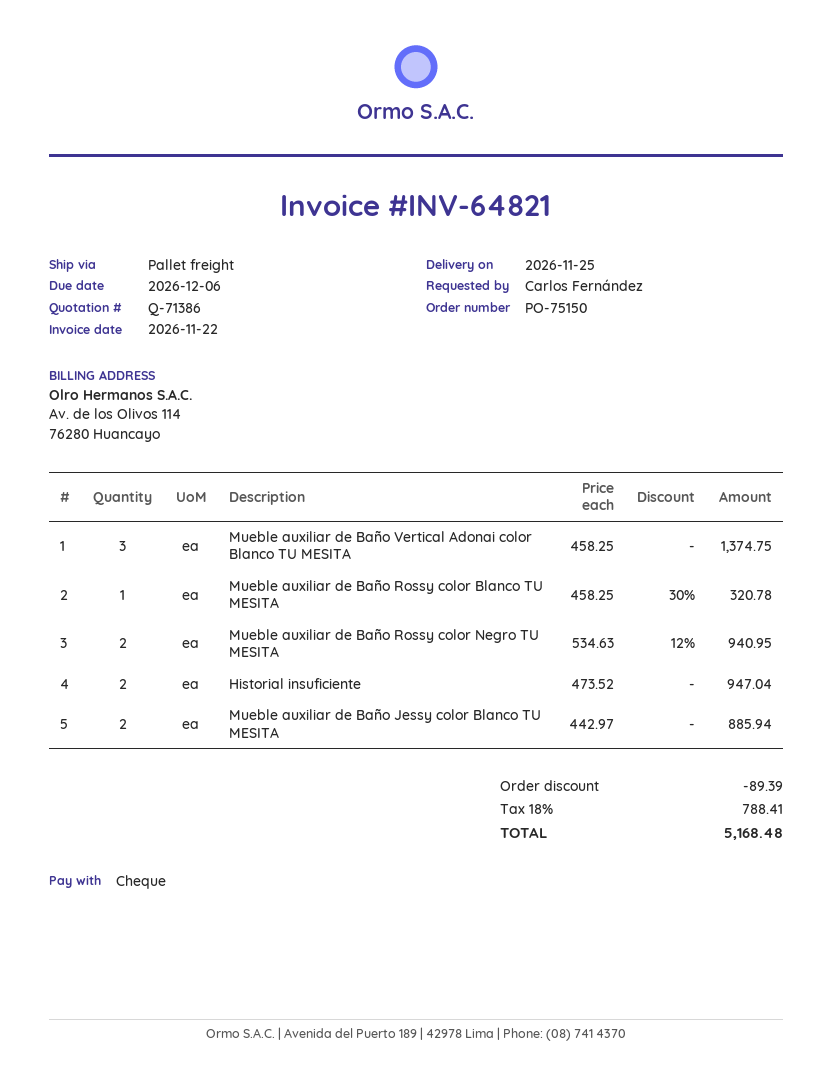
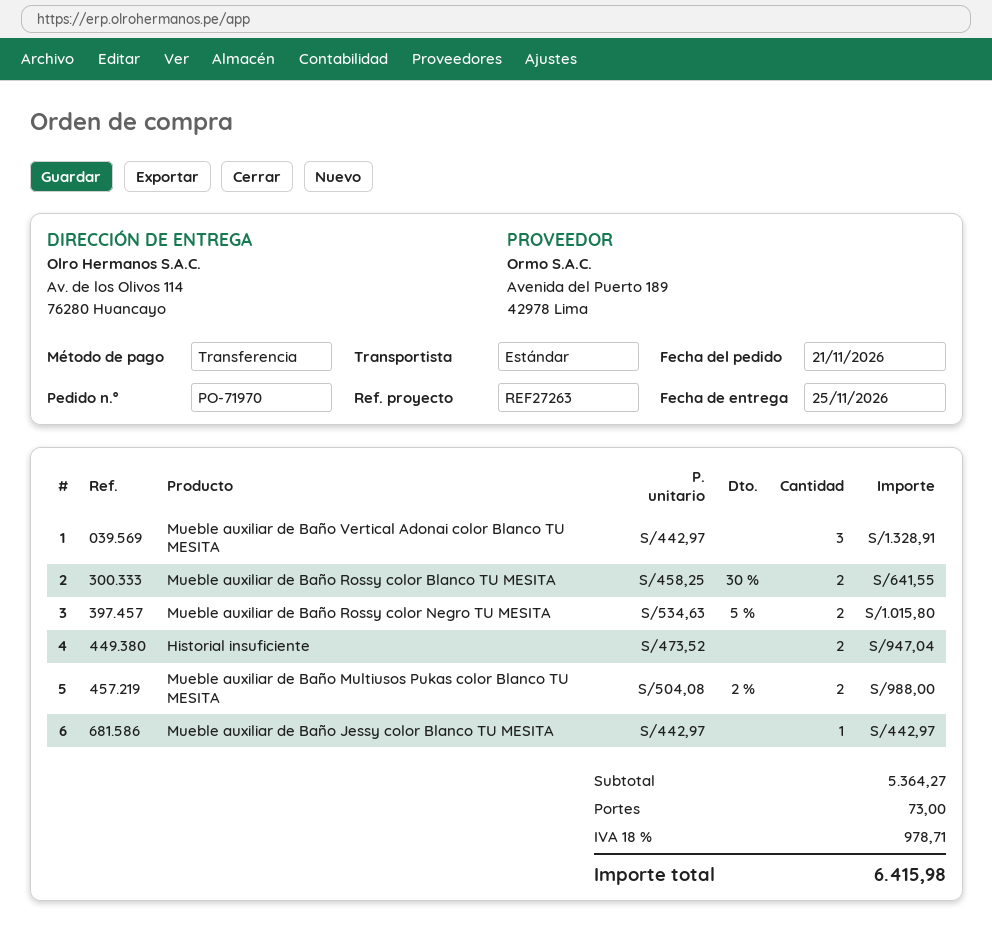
order number: PO-75150 -> PO-71970
payment method: cheque -> bank transfer
shipping method: pallet freight -> standard
Mueble auxiliar de Baño Vertical Adonai color Blanco TU MESITA: 3 x 458.25 = 1374.75 -> 3 x 442.97 = 1328.91
Mueble auxiliar de Baño Rossy color Blanco TU MESITA: 1 x 458.25 - 30% = 320.78 -> 2 x 458.25 - 30% = 641.55
Mueble auxiliar de Baño Rossy color Negro TU MESITA: 2 x 534.63 - 12% = 940.95 -> 2 x 534.63 - 5% = 1015.80
Mueble auxiliar de Baño Jessy color Blanco TU MESITA: 2 x 442.97 = 885.94 -> 1 x 442.97 = 442.97
Mueble auxiliar de Baño Multiusos Pukas color Blanco TU MESITA: none -> 2 x 504.08 - 2% = 988.00
discount: 89.39 -> none
shipping: none -> 73.00
tax: 18% = 788.41 -> 18% = 978.71
total: 5168.48 -> 6415.98

